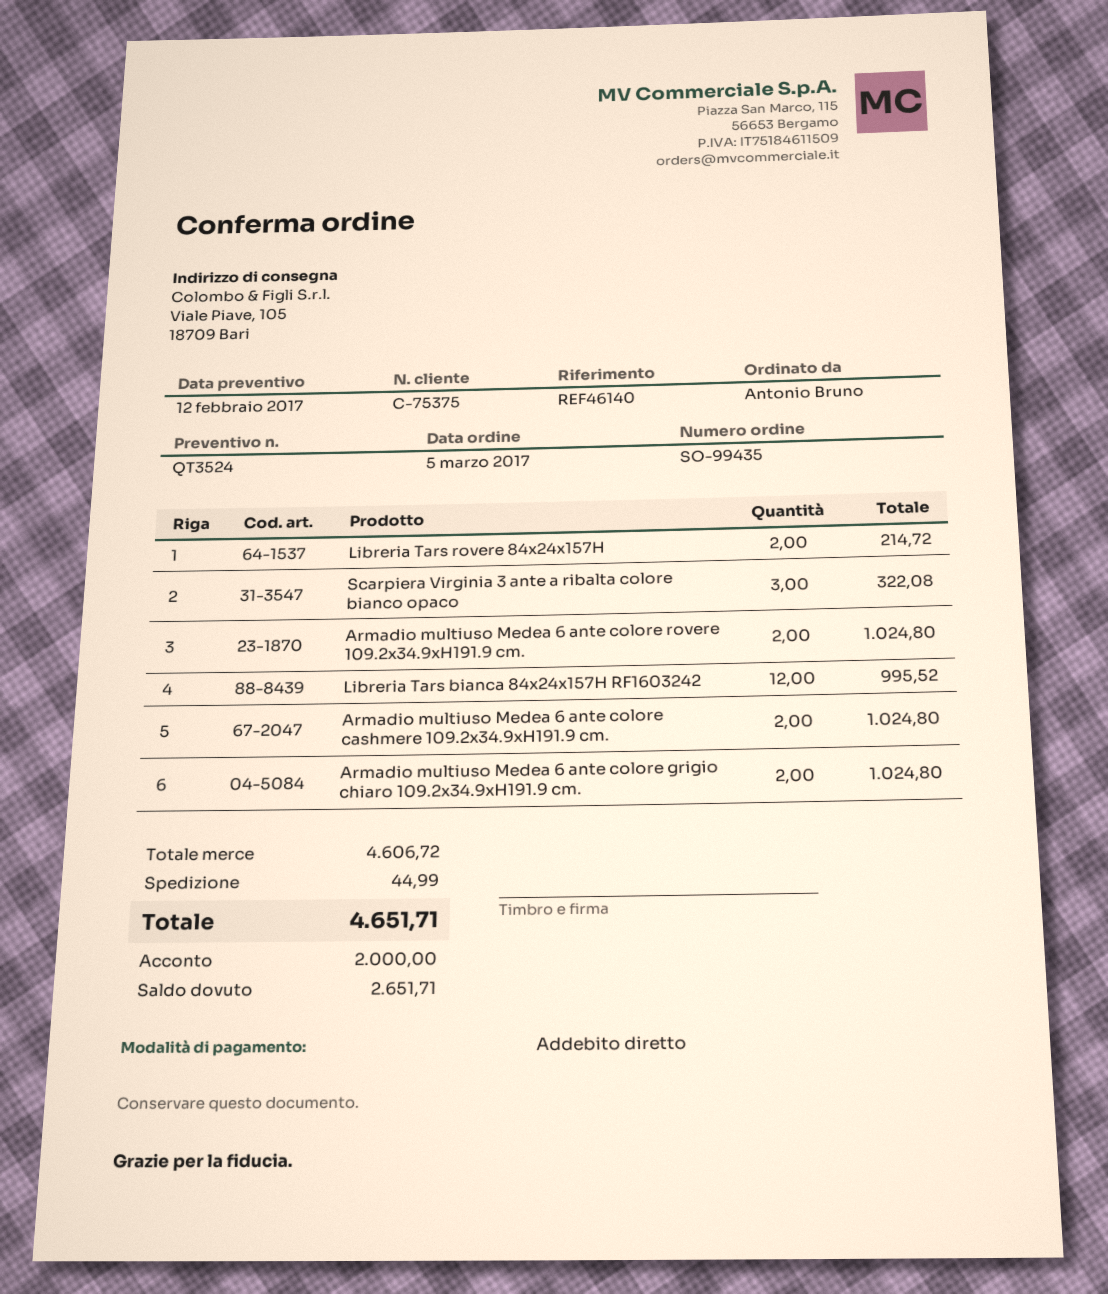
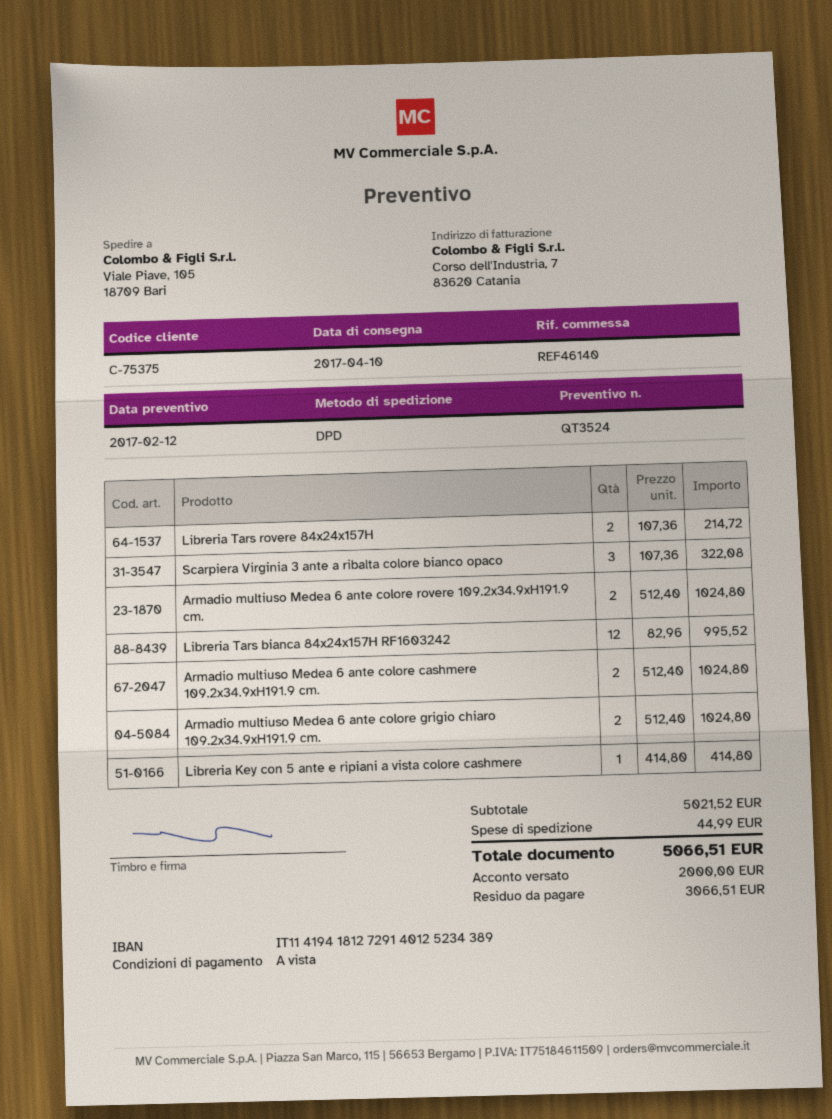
Libreria Key con 5 ante e ripiani a vista colore cashmere: none -> 1 for 414.80
subtotal: 4606.72 -> 5021.52
total: 4651.71 -> 5066.51
balance: 2651.71 -> 3066.51

